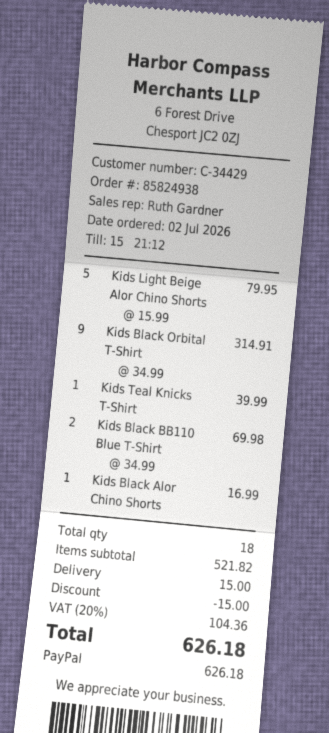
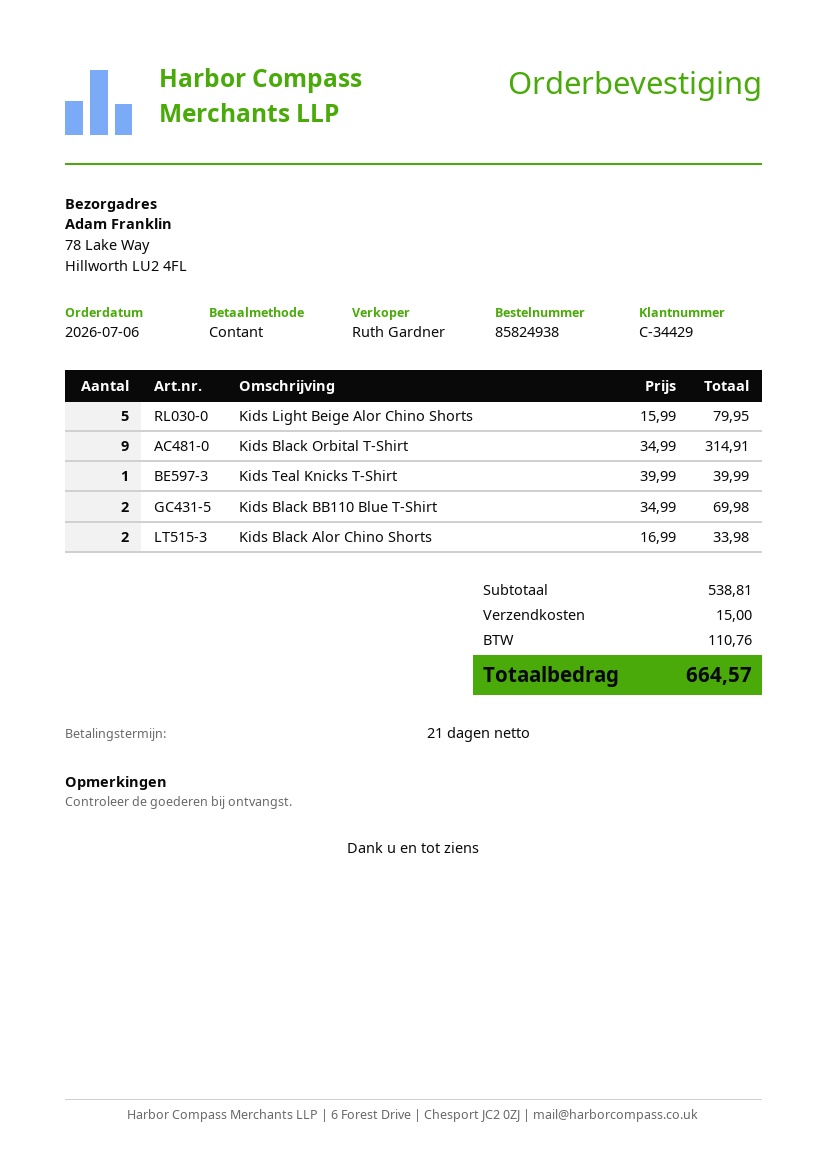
order date: 2026-07-02 -> 2026-07-06
payment method: PayPal -> cash
Kids Black Alor Chino Shorts: 1 x 16.99 = 16.99 -> 2 x 16.99 = 33.98
subtotal: 521.82 -> 538.81
discount: 15.00 -> none
tax: 104.36 -> 110.76
total: 626.18 -> 664.57

